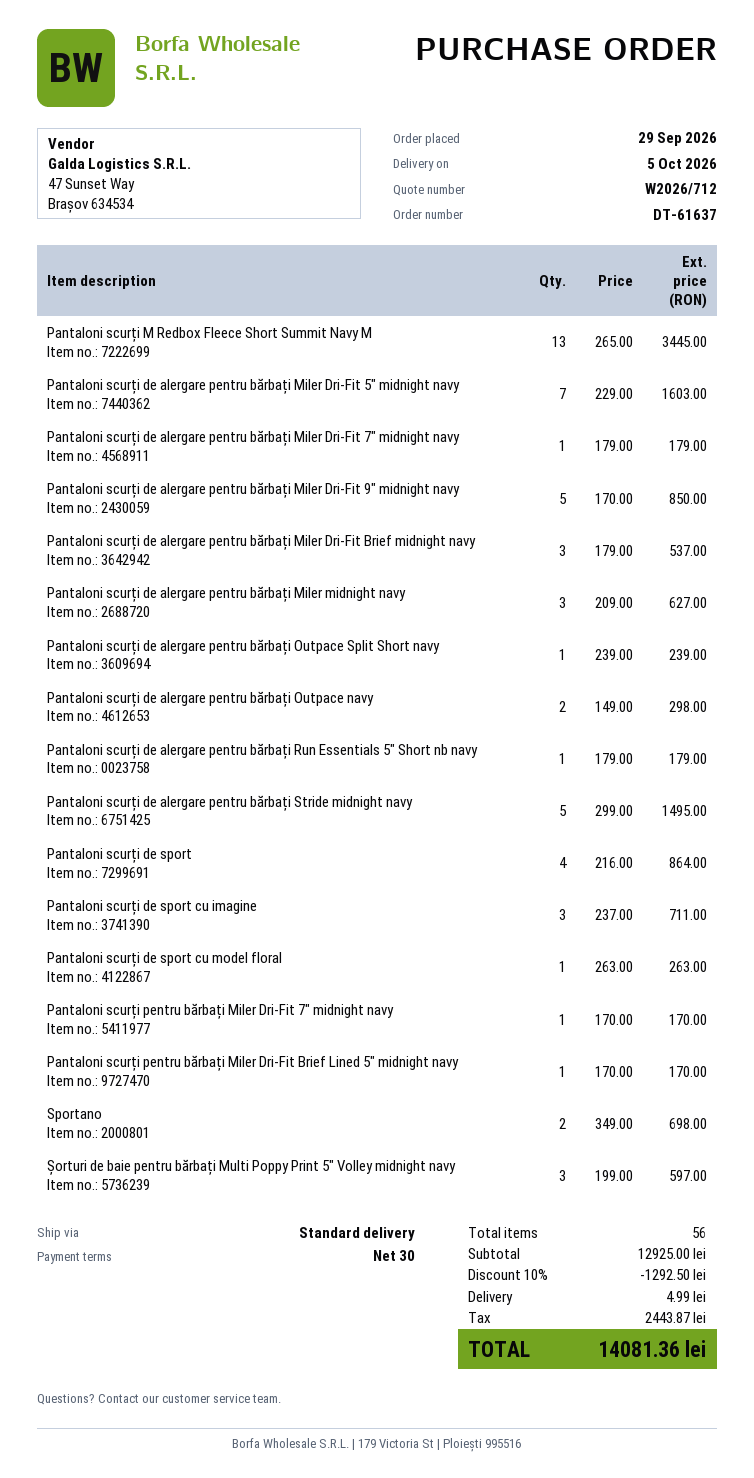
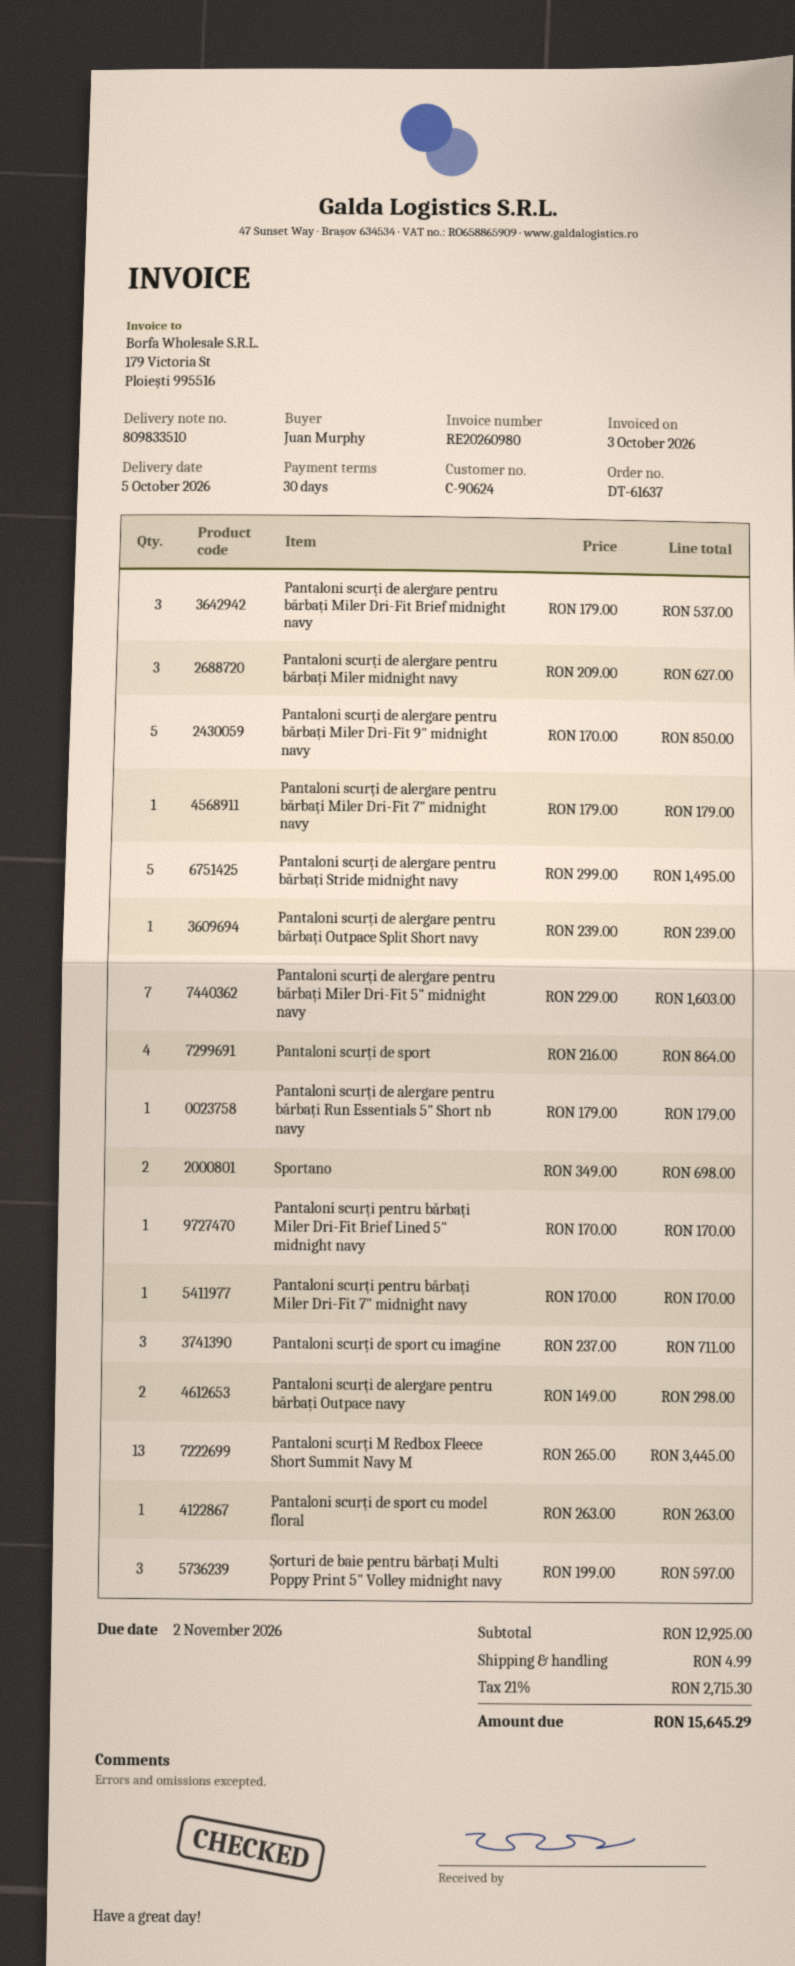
discount: 10% = 1292.50 -> none
tax: 2443.87 -> 2715.30
total: 14081.36 -> 15645.29

